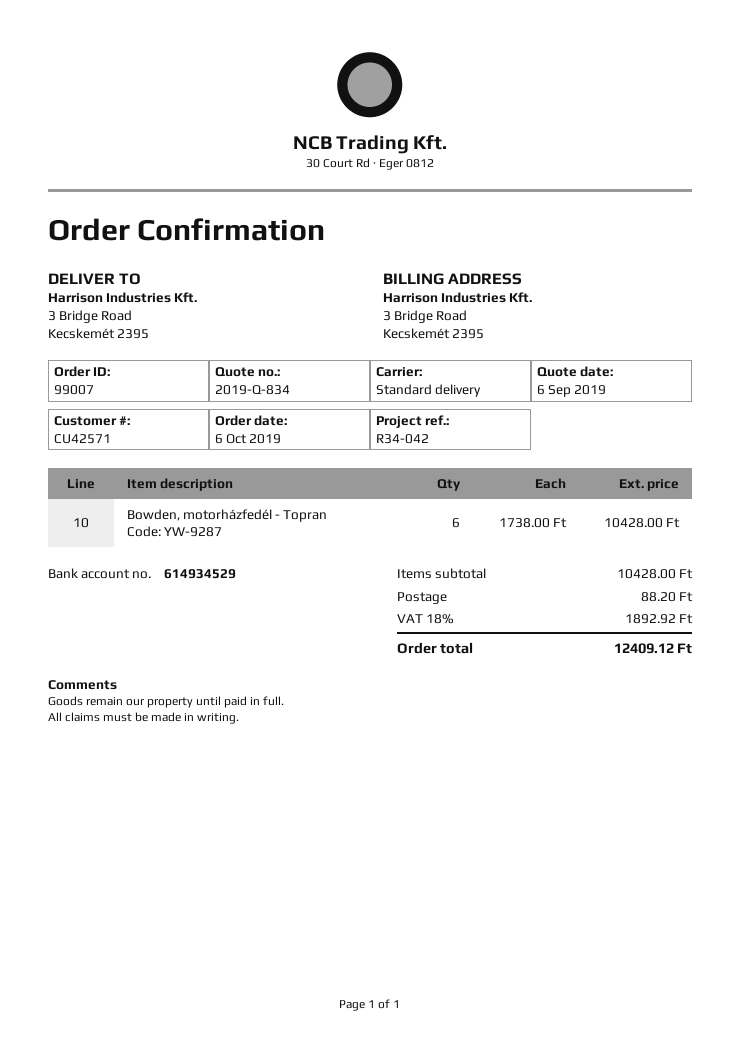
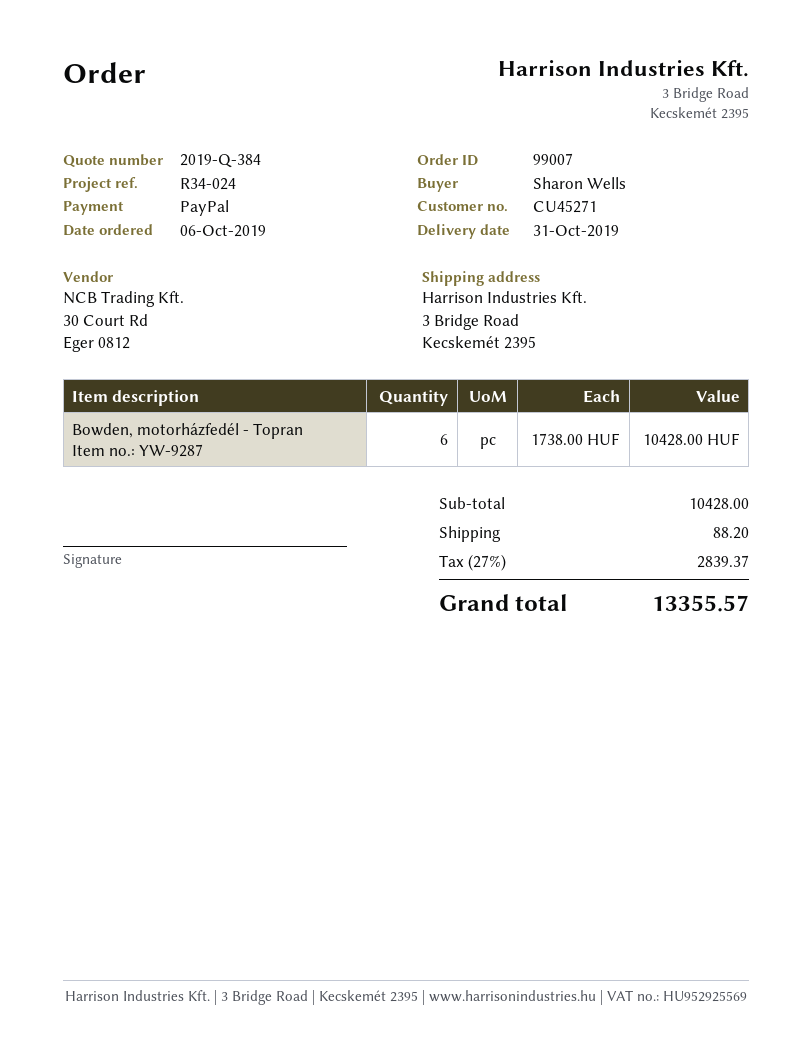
quote number: 2019-Q-834 -> 2019-Q-384
customer number: CU42571 -> CU45271
reference: R34-042 -> R34-024
tax: 18% = 1892.92 -> 27% = 2839.37
total: 12409.12 -> 13355.57

